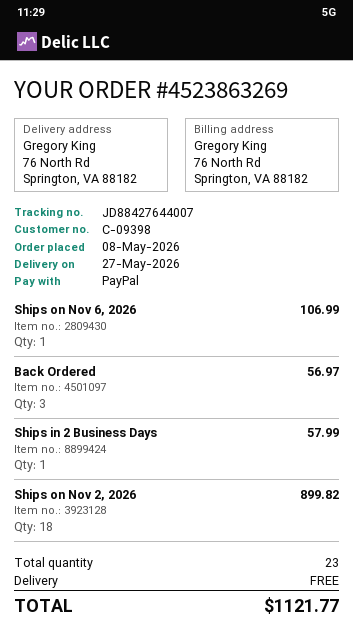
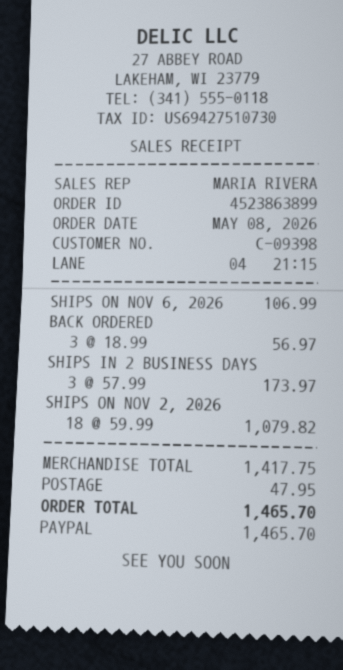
order number: 4523863269 -> 4523863899
Ships in 2 Business Days: 1 for 57.99 -> 3 for 173.97
Ships on Nov 2, 2026: 18 for 899.82 -> 18 for 1079.82
shipping: 0.00 -> 47.95
total: 1121.77 -> 1465.70

